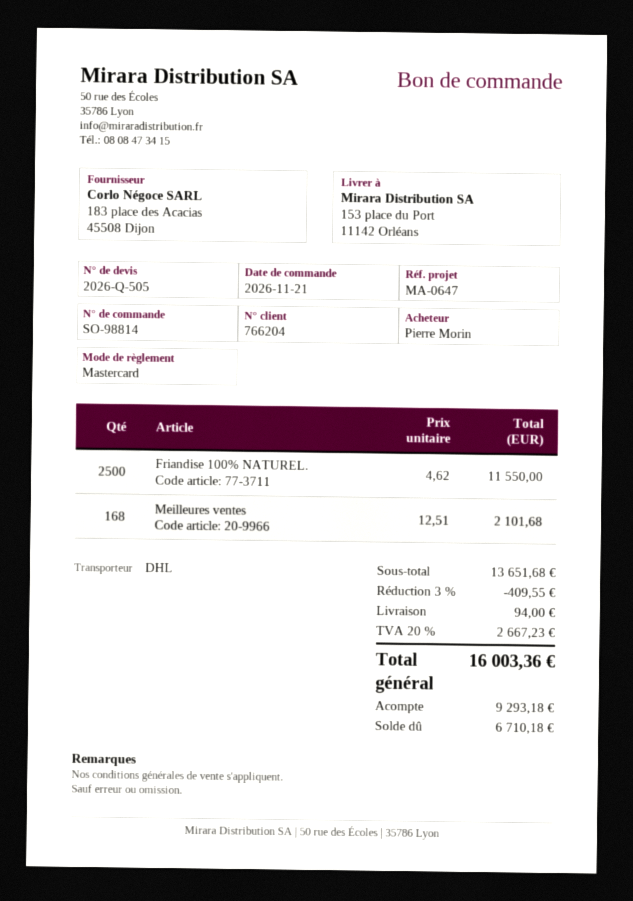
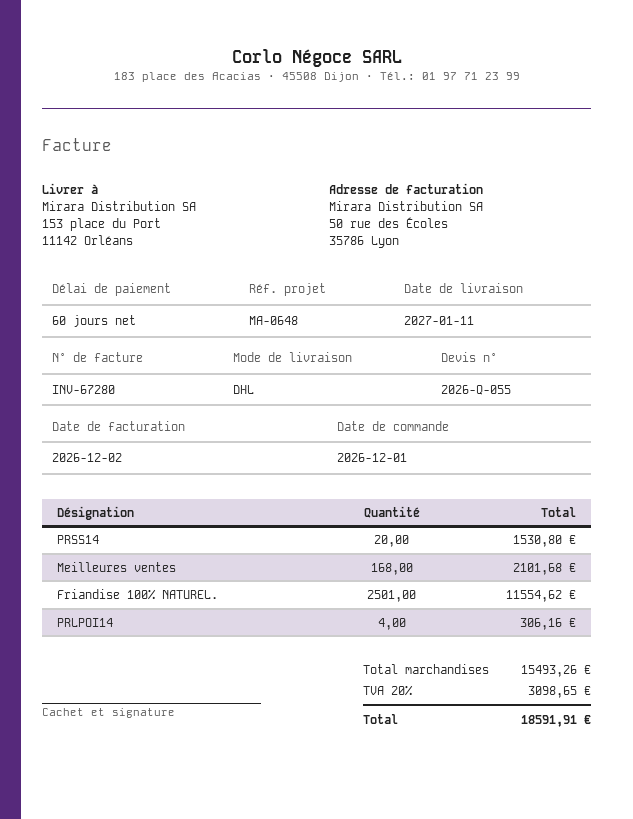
quote number: 2026-Q-505 -> 2026-Q-055
order date: 2026-11-21 -> 2026-12-01
reference: MA-0647 -> MA-0648
Friandise 100% NATUREL.: 2500 for 11550.00 -> 2501 for 11554.62
PRSS14: none -> 20 for 1530.80
PRLPOI14: none -> 4 for 306.16
subtotal: 13651.68 -> 15493.26
discount: 3% = 409.55 -> none
shipping: 94.00 -> none
tax: 20% = 2667.23 -> 20% = 3098.65
total: 16003.36 -> 18591.91

